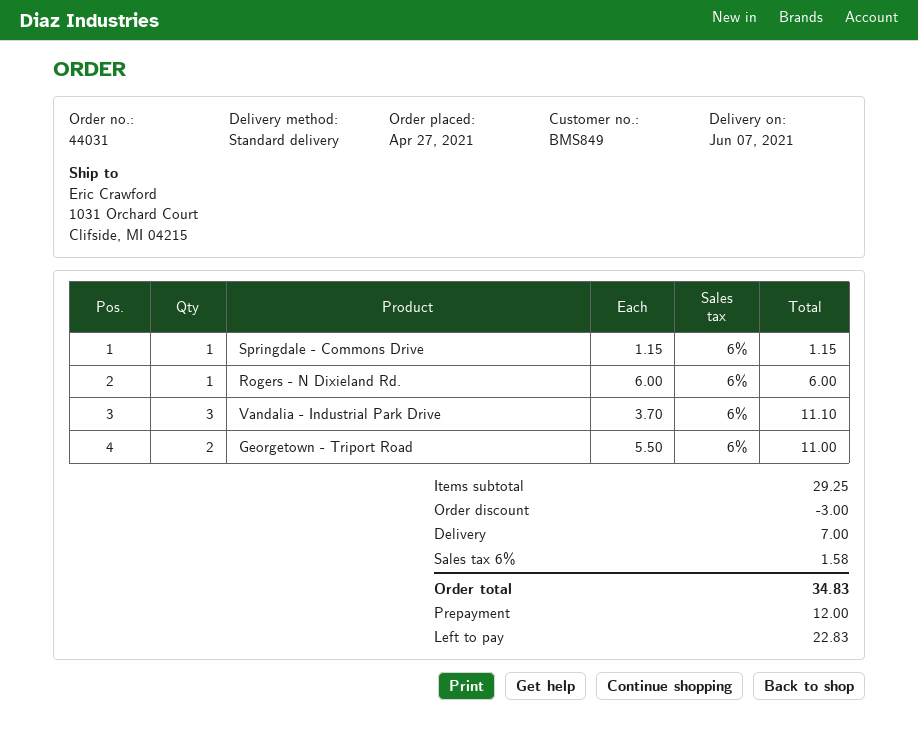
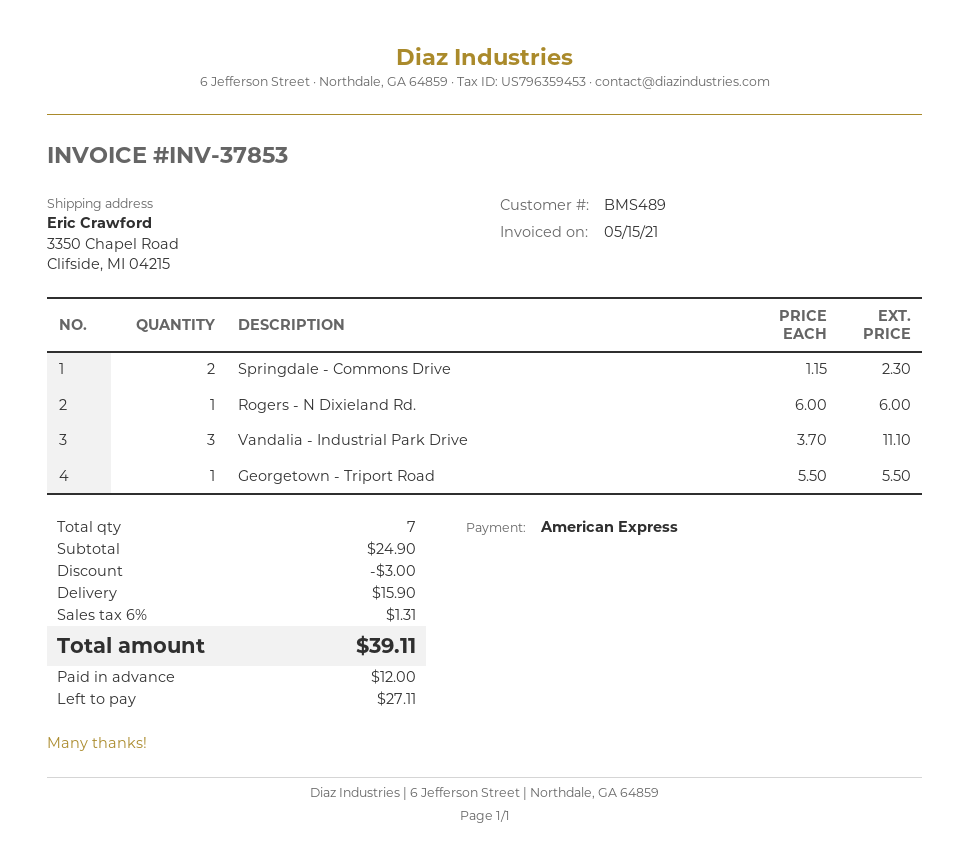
customer number: BMS849 -> BMS489
ship to: 1031 Orchard Court, Clifside, MI 04215 -> 3350 Chapel Road, Clifside, MI 04215
Springdale - Commons Drive: 1 x 1.15 = 1.15 -> 2 x 1.15 = 2.30
Georgetown - Triport Road: 2 x 5.50 = 11.00 -> 1 x 5.50 = 5.50
subtotal: 29.25 -> 24.90
shipping: 7.00 -> 15.90
tax: 6% = 1.58 -> 6% = 1.31
total: 34.83 -> 39.11
balance: 22.83 -> 27.11

